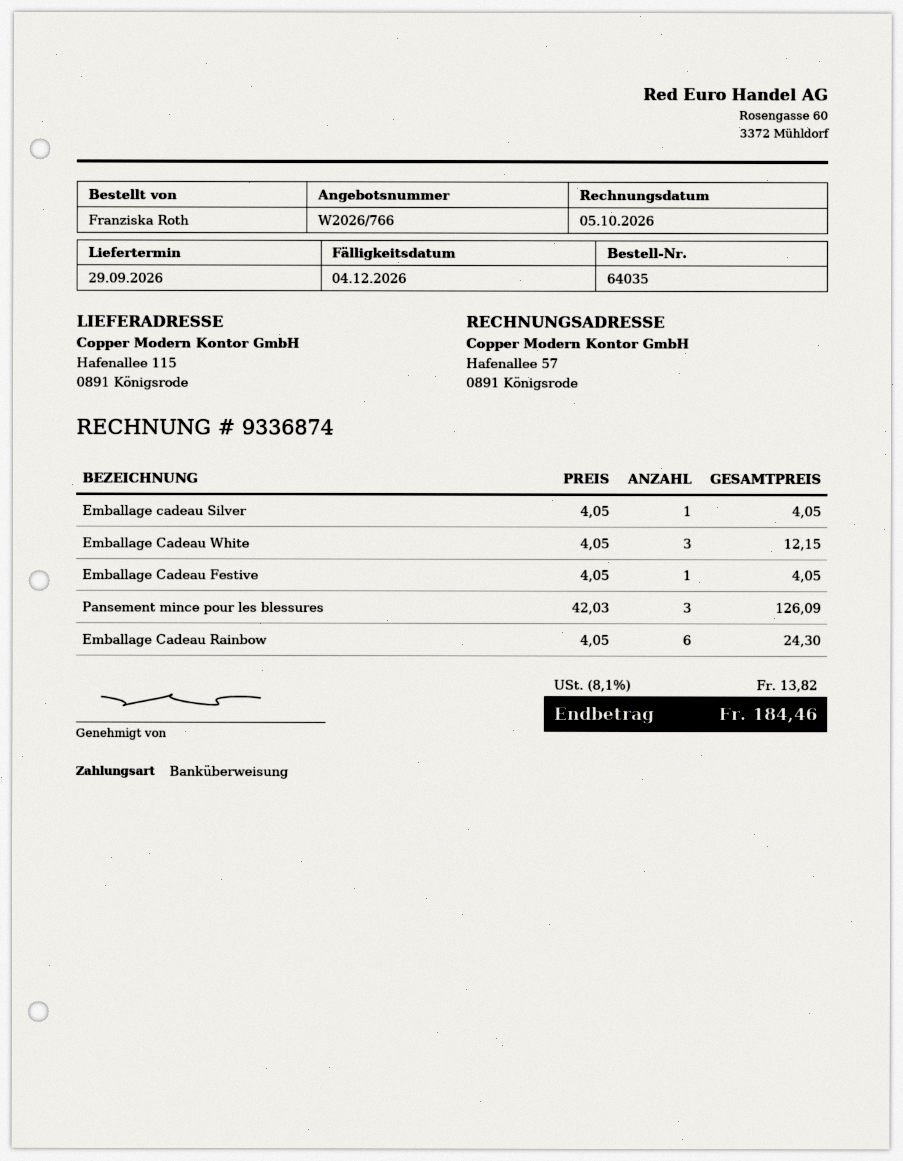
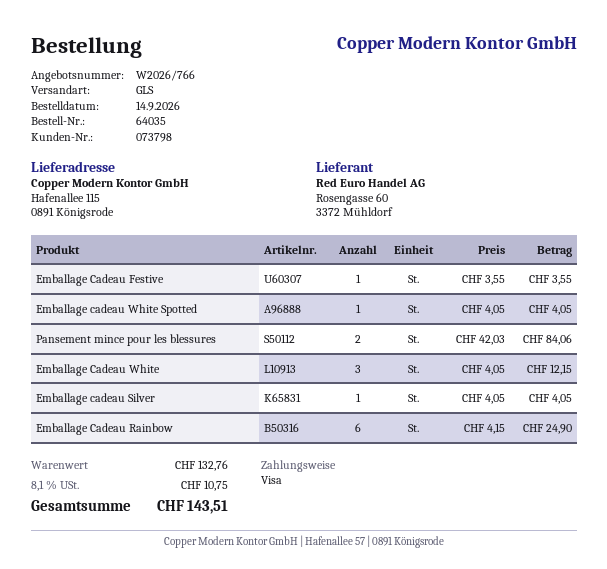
payment method: bank transfer -> Visa
Emballage Cadeau Festive: 1 x 4.05 = 4.05 -> 1 x 3.55 = 3.55
Pansement mince pour les blessures: 3 x 42.03 = 126.09 -> 2 x 42.03 = 84.06
Emballage Cadeau Rainbow: 6 x 4.05 = 24.30 -> 6 x 4.15 = 24.90
Emballage cadeau White Spotted: none -> 1 x 4.05 = 4.05
tax: 8.1% = 13.82 -> 8.1% = 10.75
total: 184.46 -> 143.51

